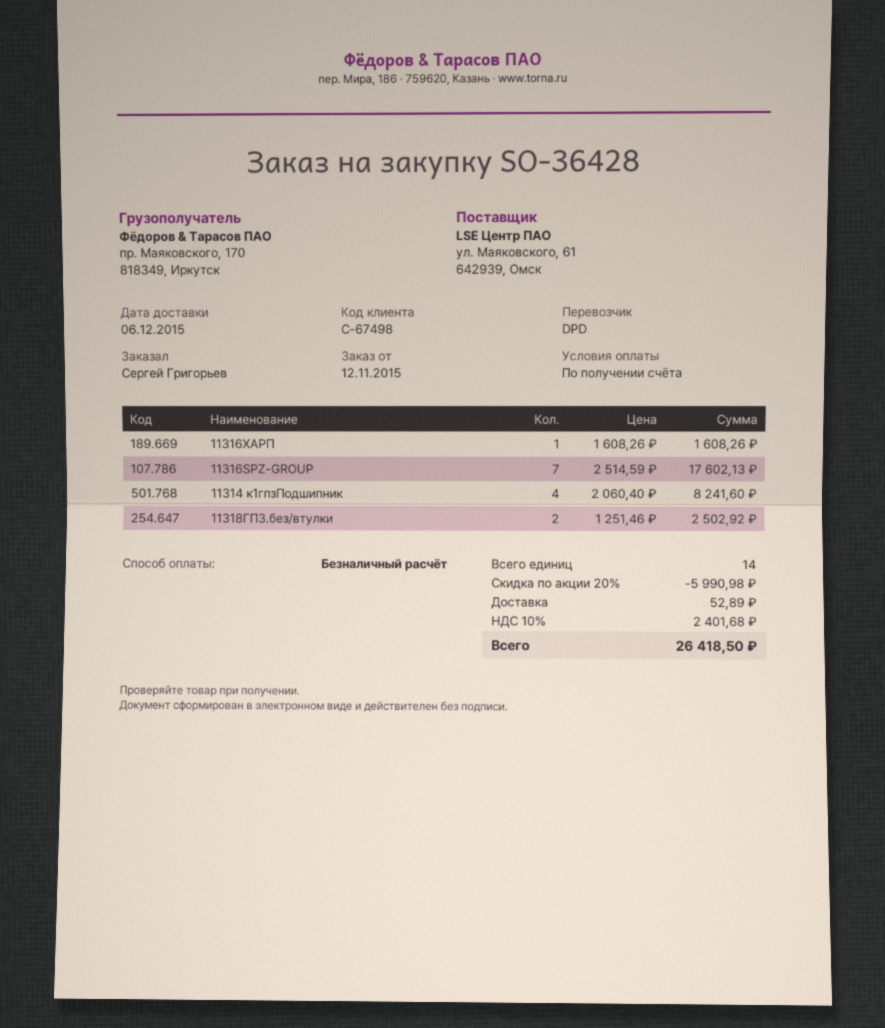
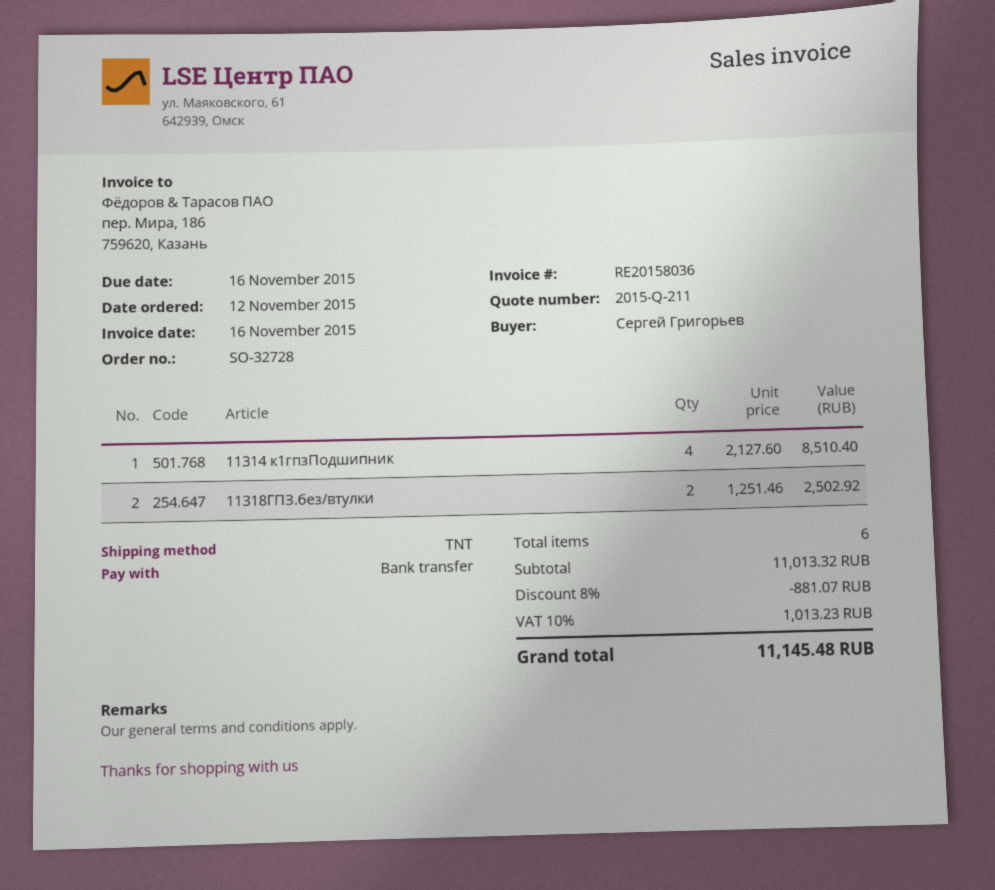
order number: SO-36428 -> SO-32728
shipping method: DPD -> TNT
11316ХАРП: 1 x 1608.26 = 1608.26 -> none
11316SPZ-GROUP: 7 x 2514.59 = 17602.13 -> none
11314 к1гпзПодшипник: 4 x 2060.40 = 8241.60 -> 4 x 2127.60 = 8510.40
total quantity: 14 -> 6
discount: 20% = 5990.98 -> 8% = 881.07
shipping: 52.89 -> none
tax: 10% = 2401.68 -> 10% = 1013.23
total: 26418.50 -> 11145.48

